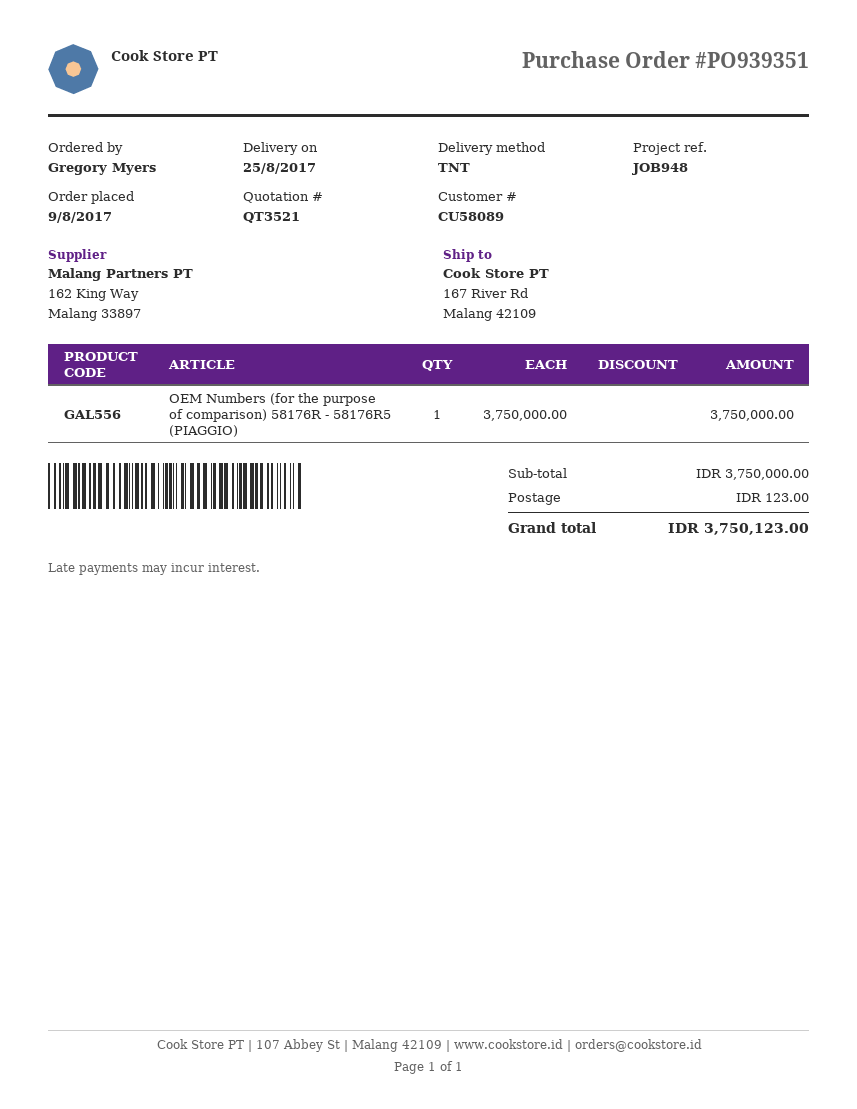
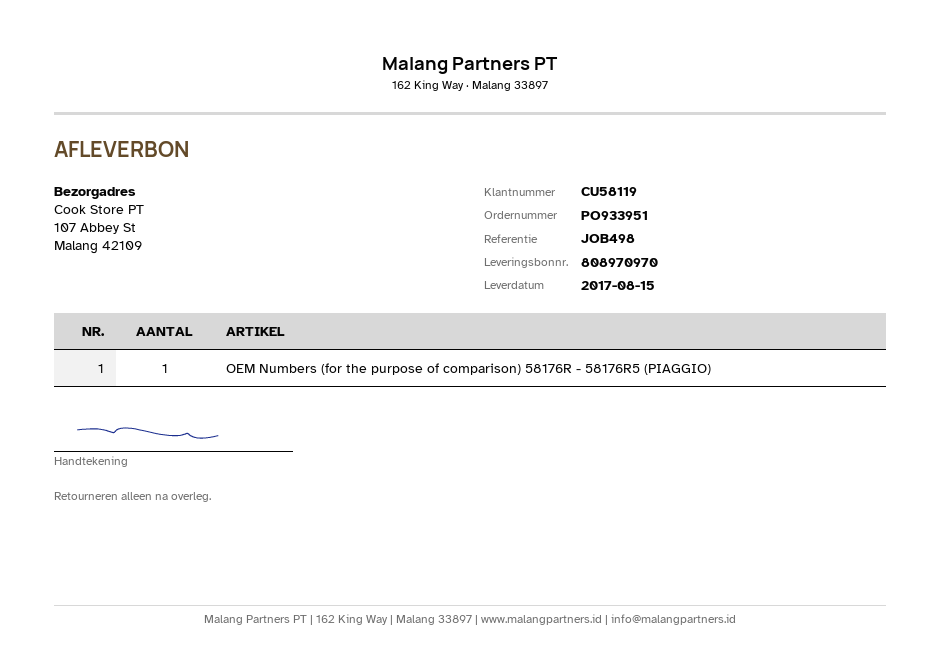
order number: PO939351 -> PO933951
delivery date: 2017-08-25 -> 2017-08-15
customer number: CU58089 -> CU58119
reference: JOB948 -> JOB498
ship to: 167 River Rd, Malang 42109 -> 107 Abbey St, Malang 42109

